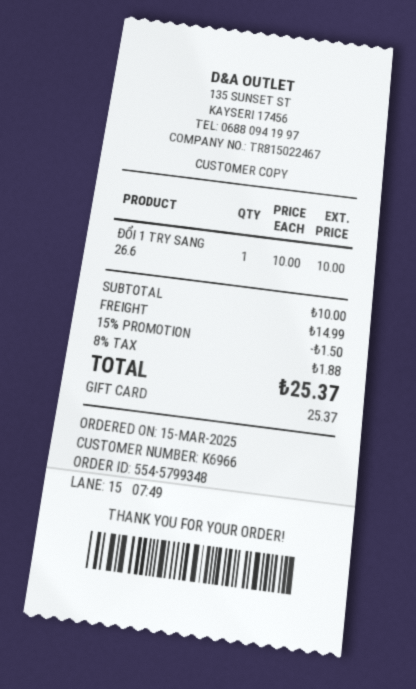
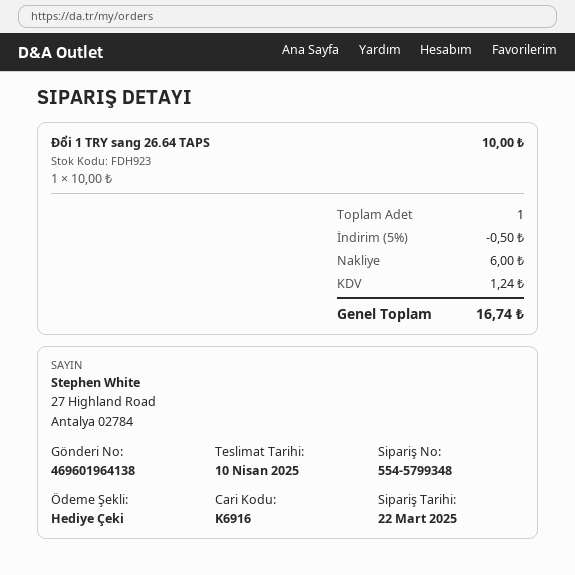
order date: 2025-03-15 -> 2025-03-22
customer number: K6966 -> K6916
discount: 15% = 1.50 -> 5% = 0.50
shipping: 14.99 -> 6.00
tax: 1.88 -> 1.24
total: 25.37 -> 16.74

